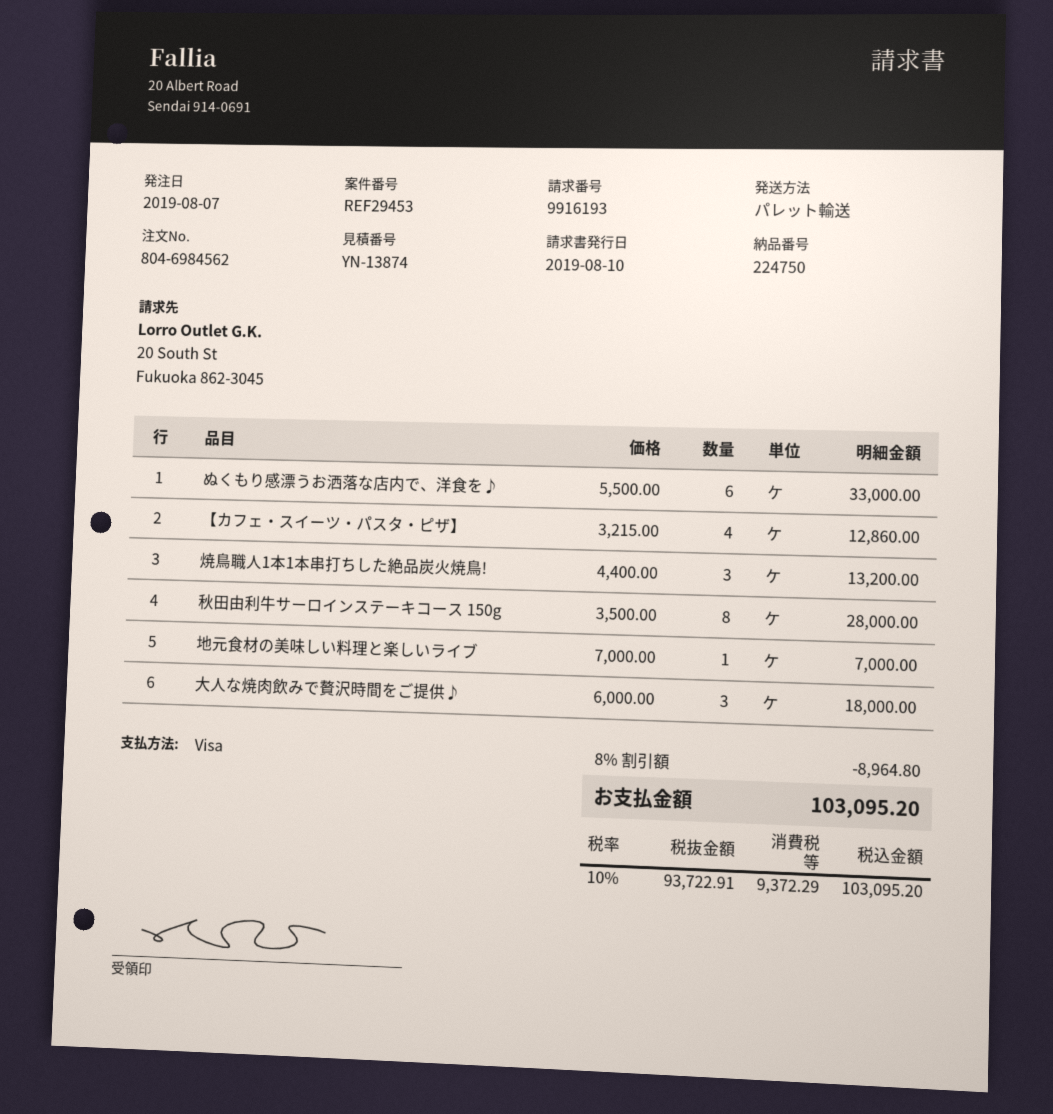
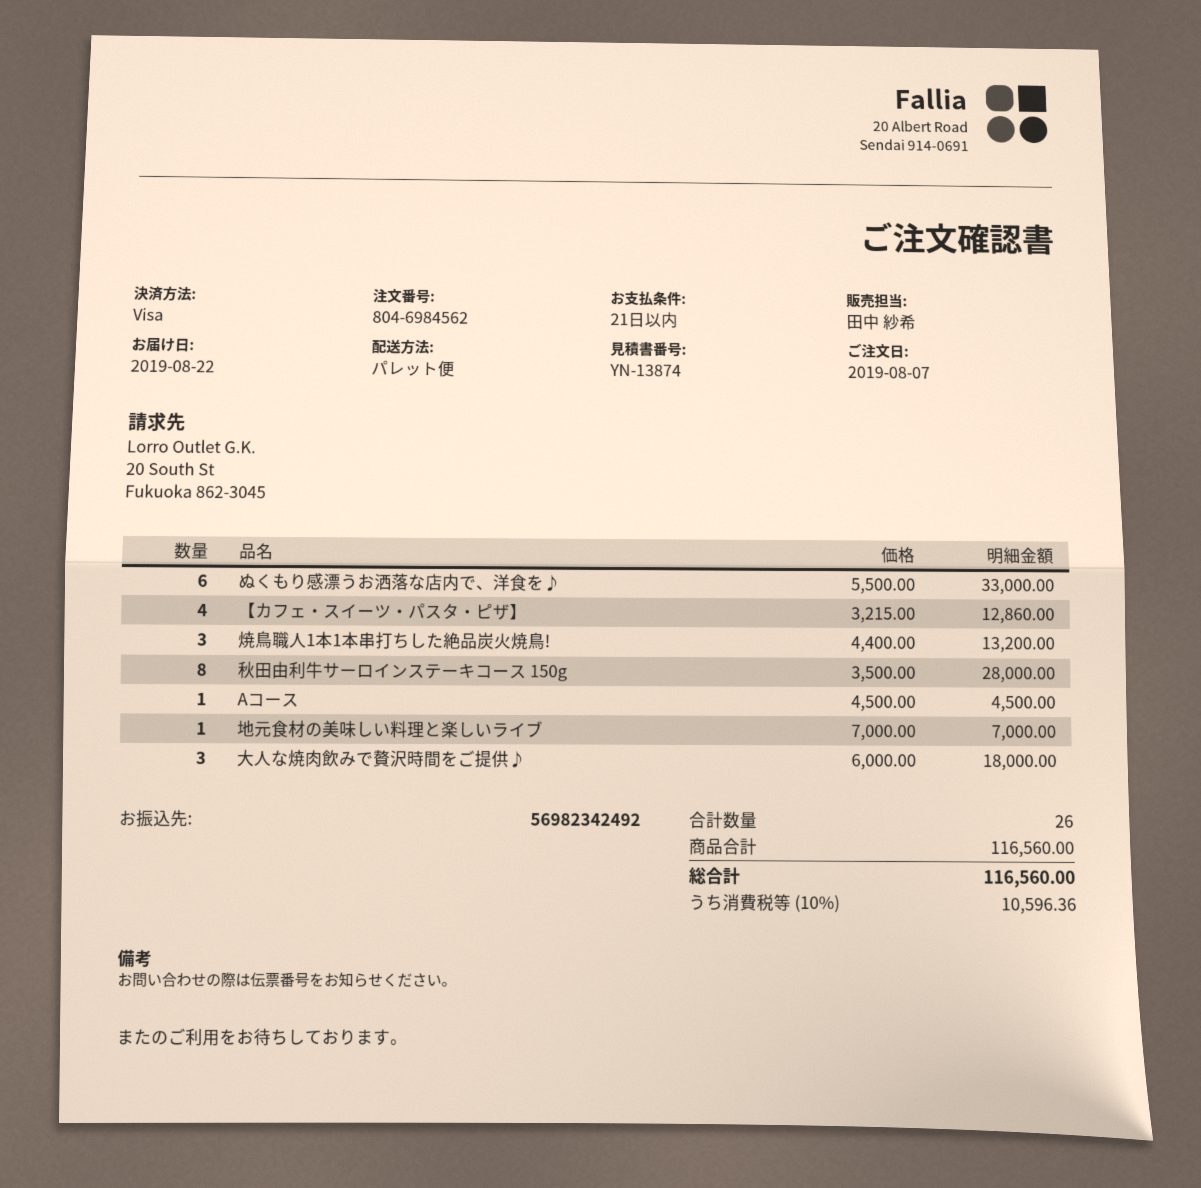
Aコース: none -> 1 x 4500.00 = 4500.00
discount: 8% = 8964.80 -> none
tax: 10% = 9372.29 -> 10% = 10596.36
total: 103095.20 -> 116560.00

